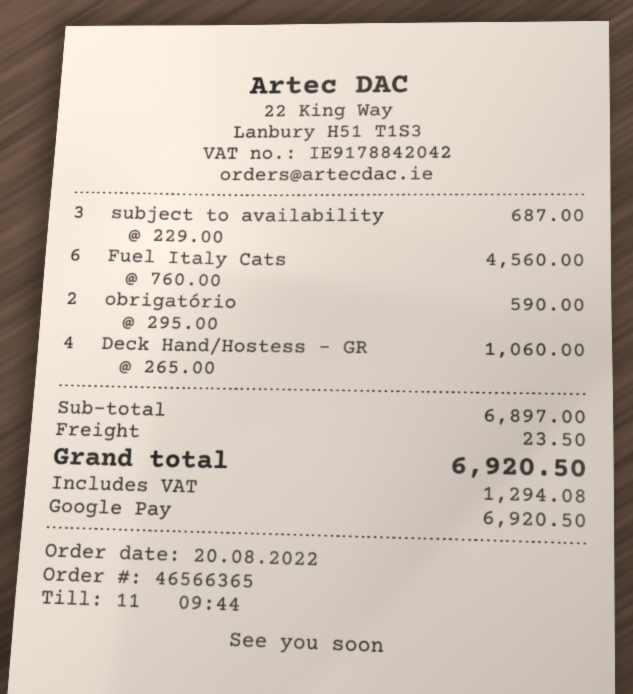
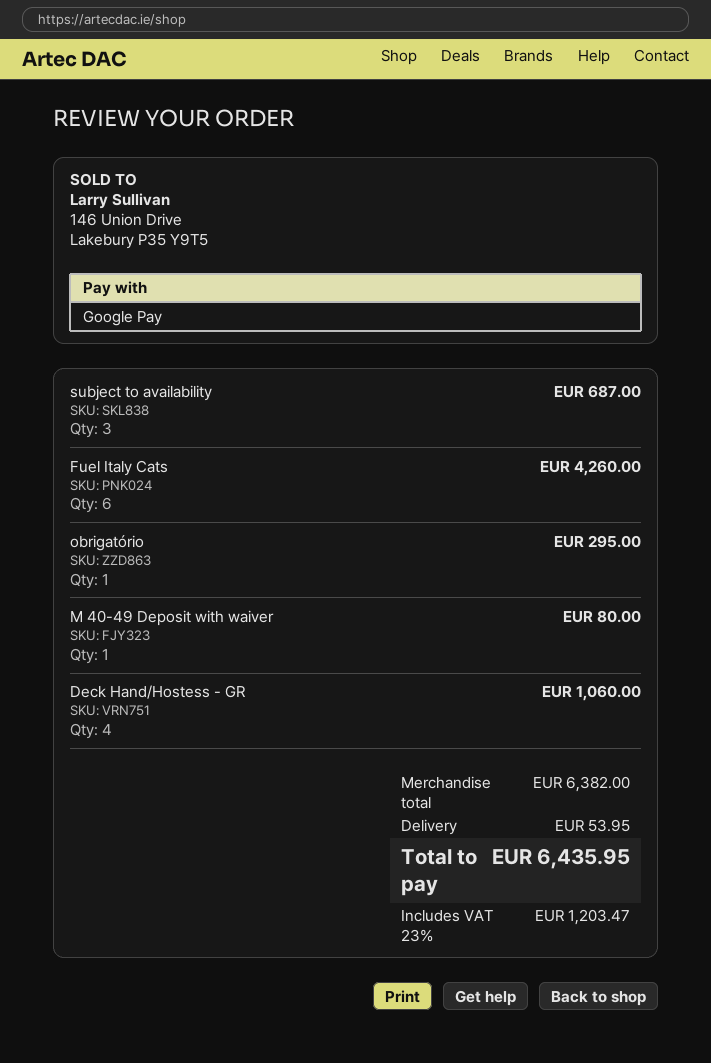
Fuel Italy Cats: 6 for 4560.00 -> 6 for 4260.00
obrigatório: 2 for 590.00 -> 1 for 295.00
M 40-49 Deposit with waiver: none -> 1 for 80.00
subtotal: 6897.00 -> 6382.00
shipping: 23.50 -> 53.95
tax: 1294.08 -> 1203.47
total: 6920.50 -> 6435.95

